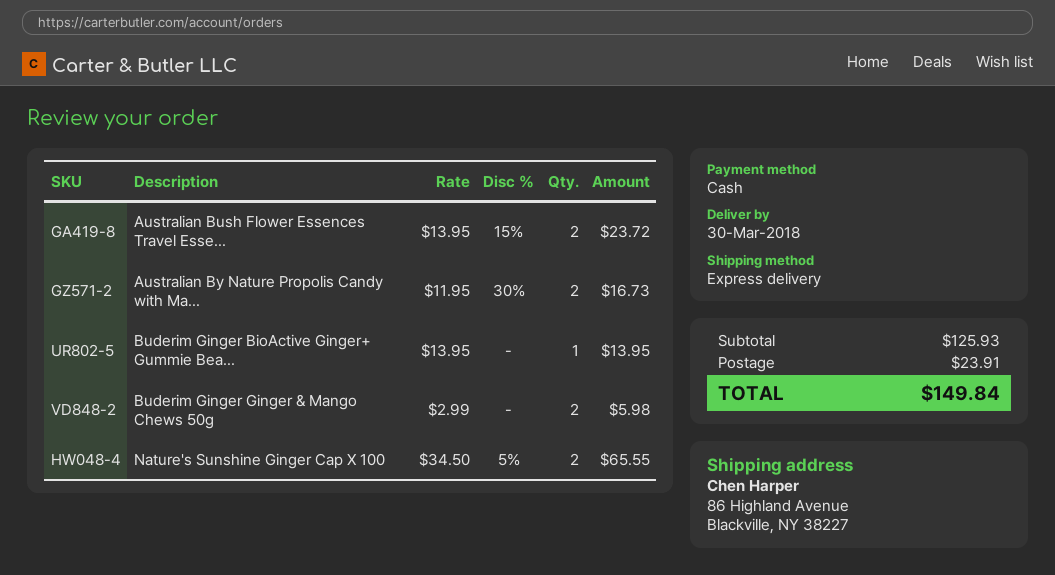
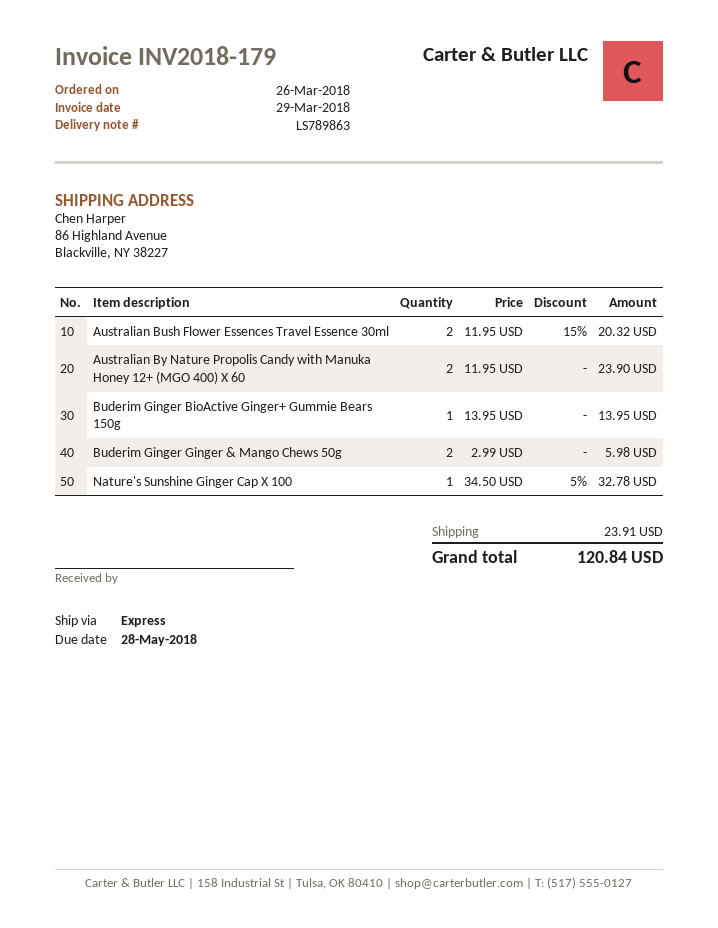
Australian Bush Flower Essences Travel Esse...: 2 x 13.95 - 15% = 23.72 -> 2 x 11.95 - 15% = 20.32
Australian By Nature Propolis Candy with Ma...: 2 x 11.95 - 30% = 16.73 -> 2 x 11.95 = 23.90
Nature's Sunshine Ginger Cap X 100: 2 x 34.50 - 5% = 65.55 -> 1 x 34.50 - 5% = 32.78
total: 149.84 -> 120.84

